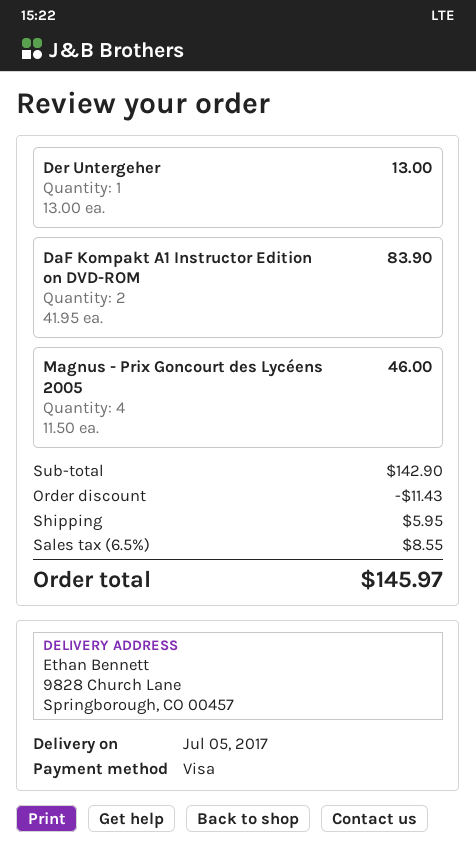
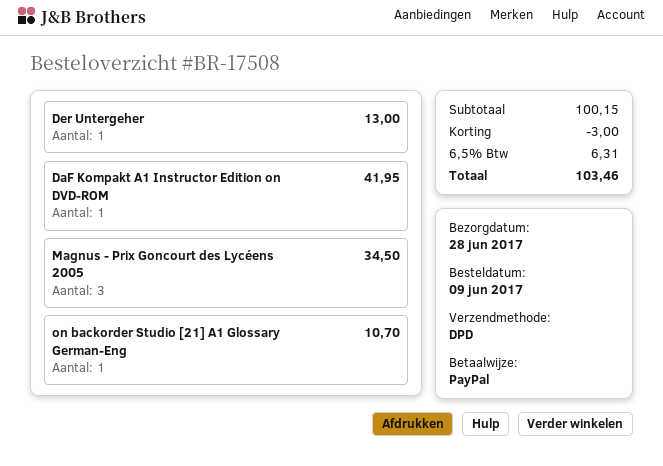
delivery date: 2017-07-05 -> 2017-06-28
payment method: Visa -> PayPal
DaF Kompakt A1 Instructor Edition on DVD-ROM: 2 for 83.90 -> 1 for 41.95
Magnus - Prix Goncourt des Lycéens 2005: 4 for 46.00 -> 3 for 34.50
on backorder Studio [21] A1 Glossary German-Eng: none -> 1 for 10.70
subtotal: 142.90 -> 100.15
discount: 11.43 -> 3.00
shipping: 5.95 -> none
tax: 6.5% = 8.55 -> 6.5% = 6.31
total: 145.97 -> 103.46

